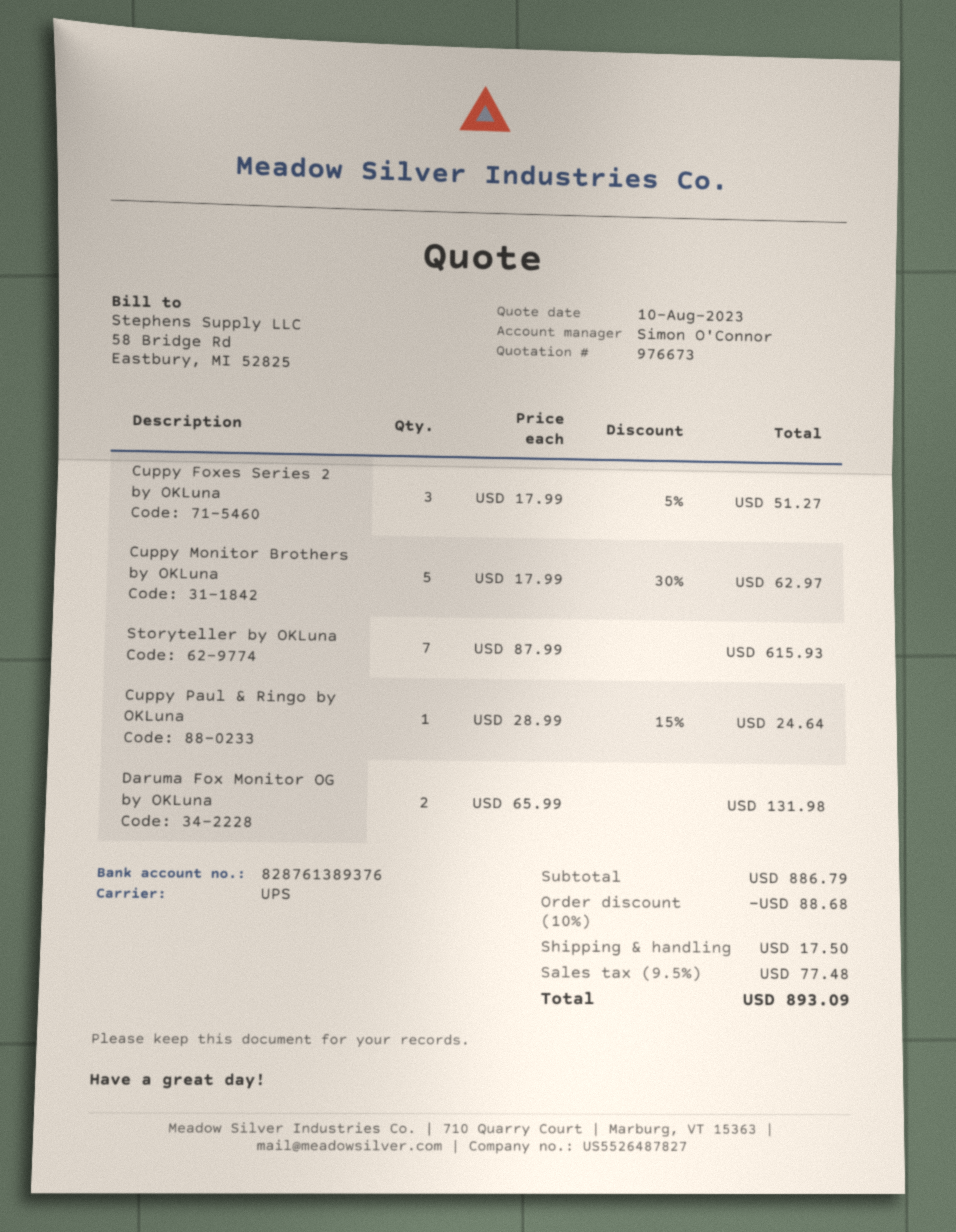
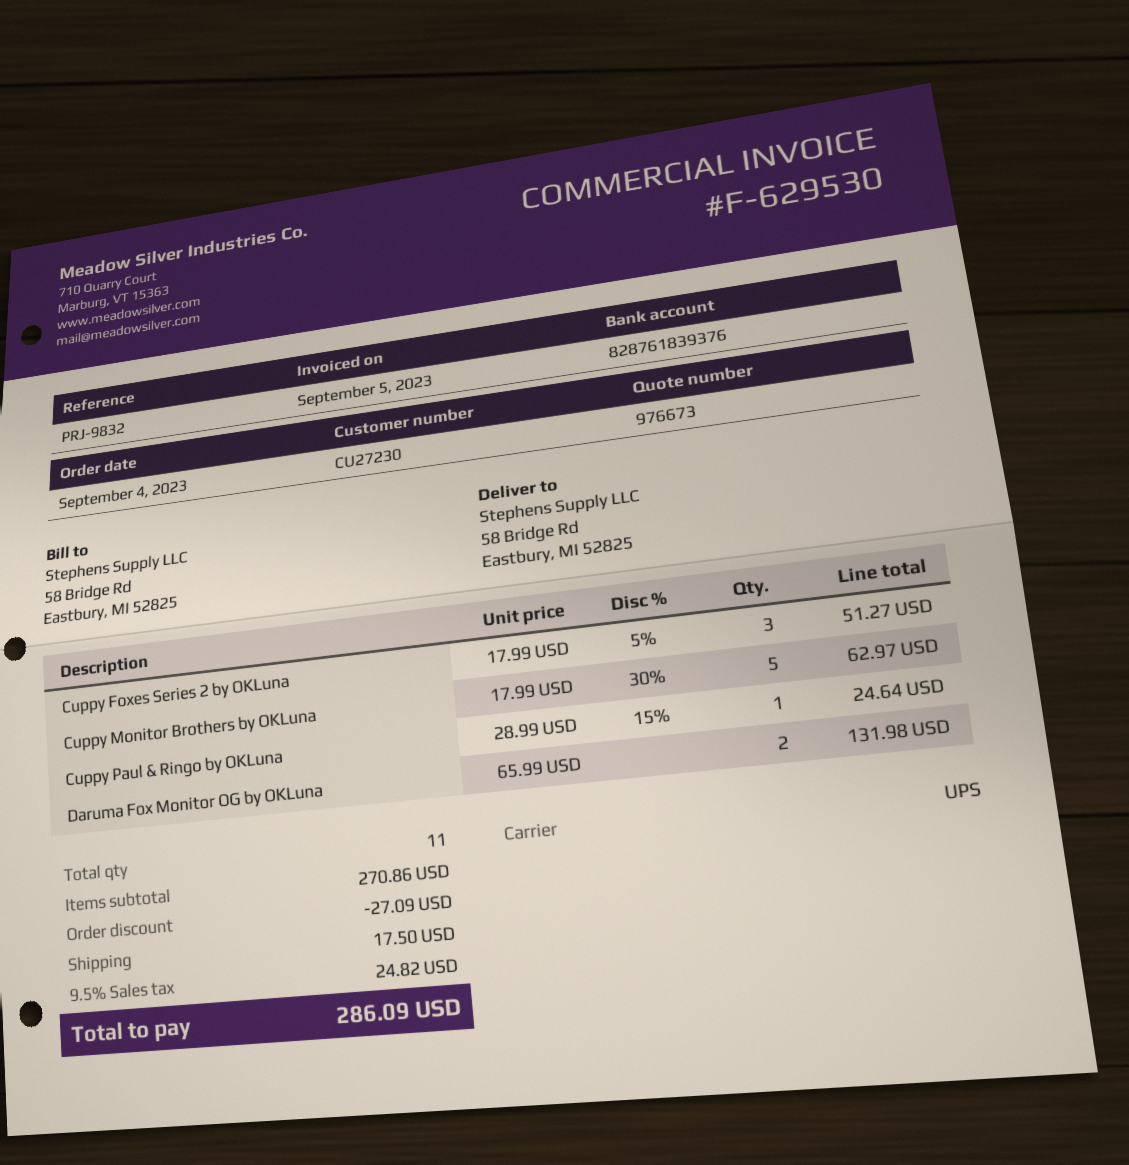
bank account: 828761389376 -> 828761839376
Storyteller by OKLuna: 7 x 87.99 = 615.93 -> none
subtotal: 886.79 -> 270.86
discount: 88.68 -> 27.09
tax: 9.5% = 77.48 -> 9.5% = 24.82
total: 893.09 -> 286.09

